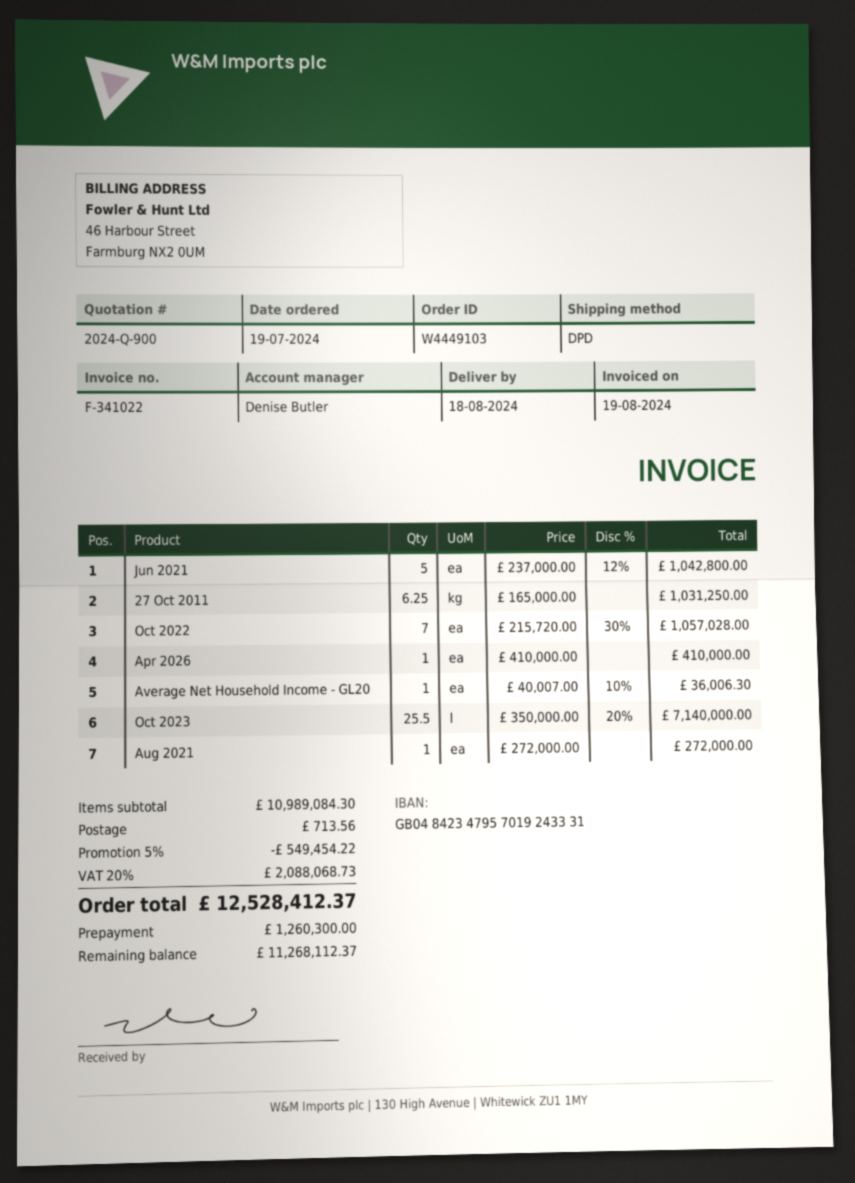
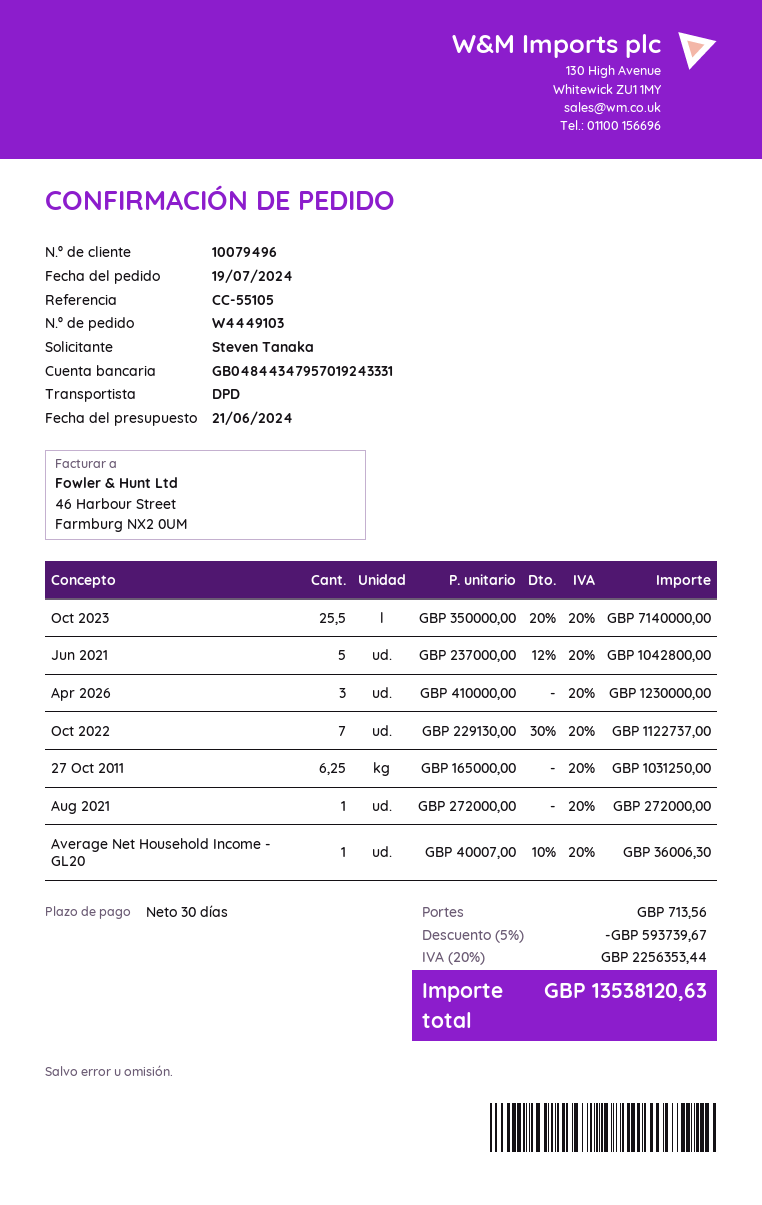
bank account: GB04842347957019243331 -> GB04844347957019243331
Oct 2022: 7 x 215720.00 - 30% = 1057028.00 -> 7 x 229130.00 - 30% = 1122737.00
Apr 2026: 1 x 410000.00 = 410000.00 -> 3 x 410000.00 = 1230000.00
discount: 5% = 549454.22 -> 5% = 593739.67
tax: 20% = 2088068.73 -> 20% = 2256353.44
total: 12528412.37 -> 13538120.63

